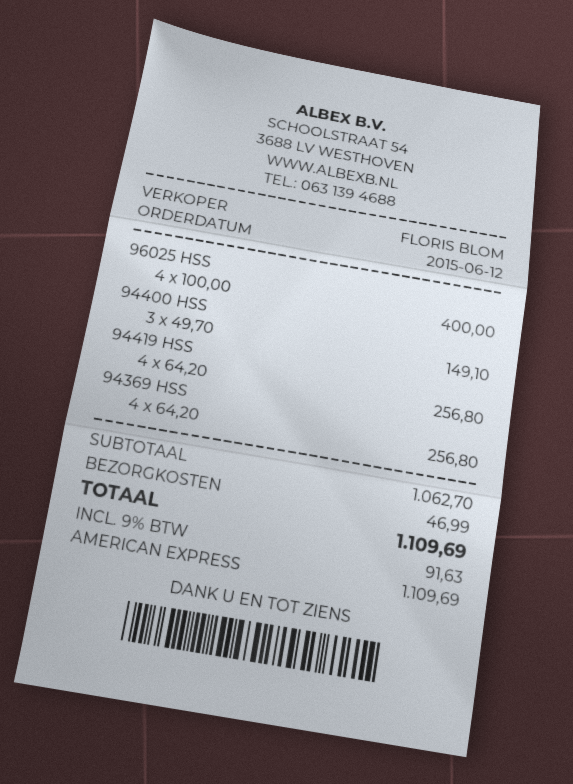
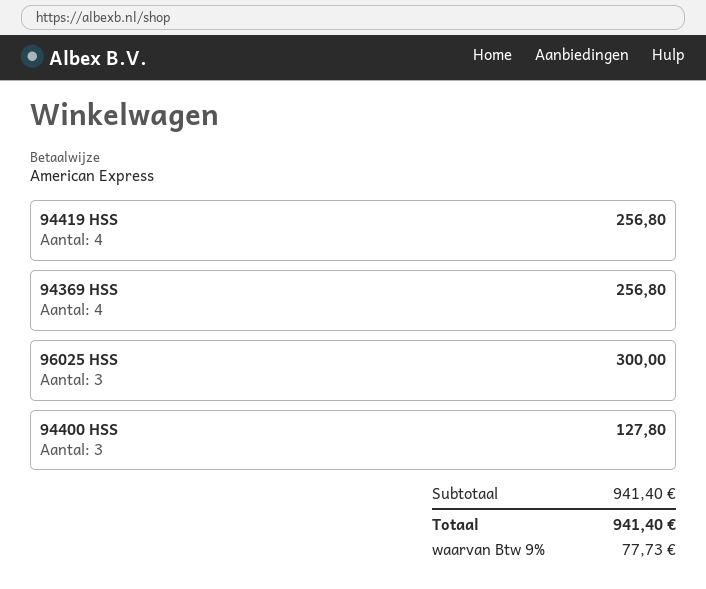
96025 HSS: 4 for 400.00 -> 3 for 300.00
94400 HSS: 3 for 149.10 -> 3 for 127.80
subtotal: 1062.70 -> 941.40
shipping: 46.99 -> none
tax: 9% = 91.63 -> 9% = 77.73
total: 1109.69 -> 941.40

